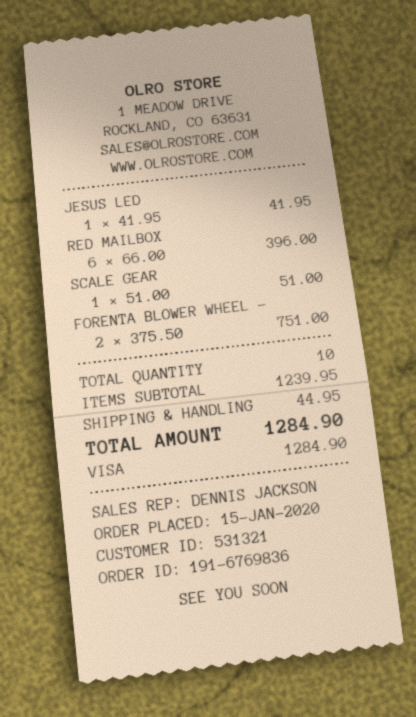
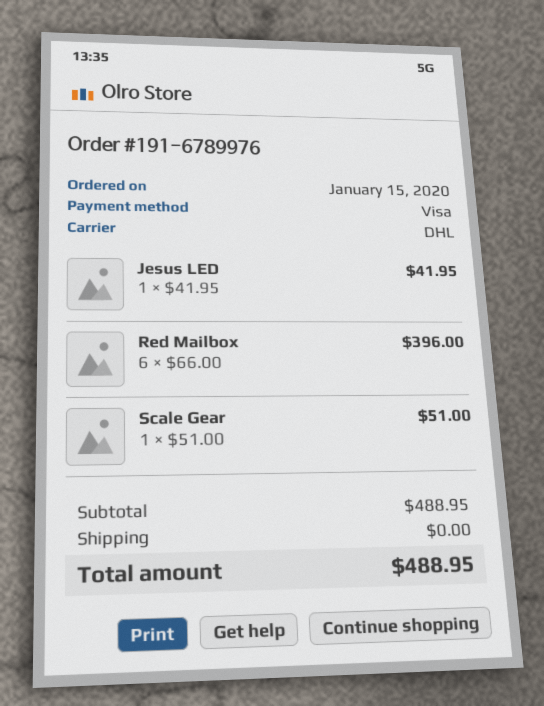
order number: 191-6769836 -> 191-6789976
FORENTA BLOWER WHEEL –: 2 x 375.50 = 751.00 -> none
subtotal: 1239.95 -> 488.95
shipping: 44.95 -> 0.00
total: 1284.90 -> 488.95

